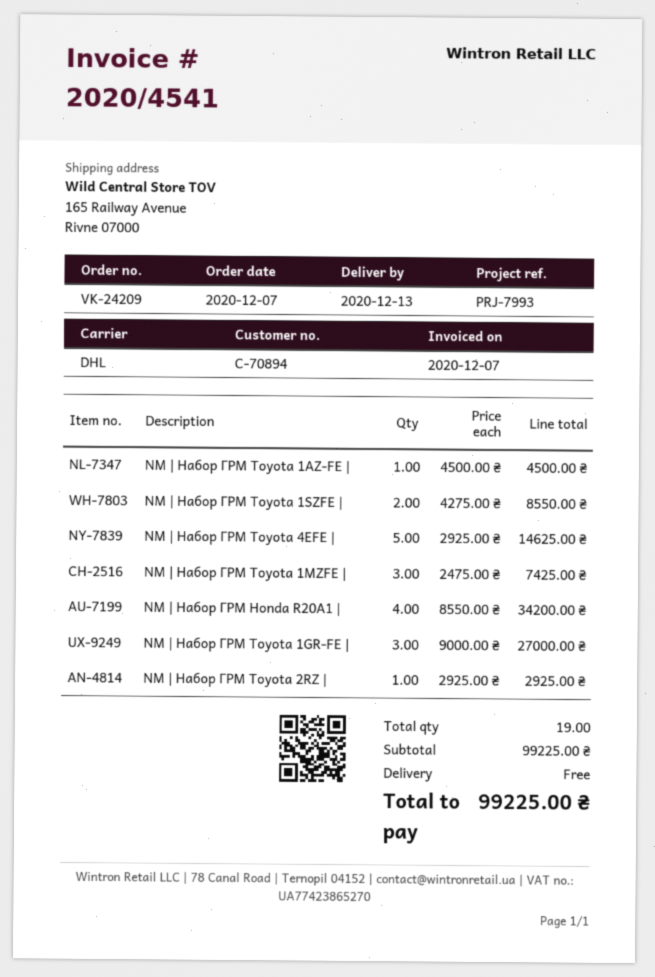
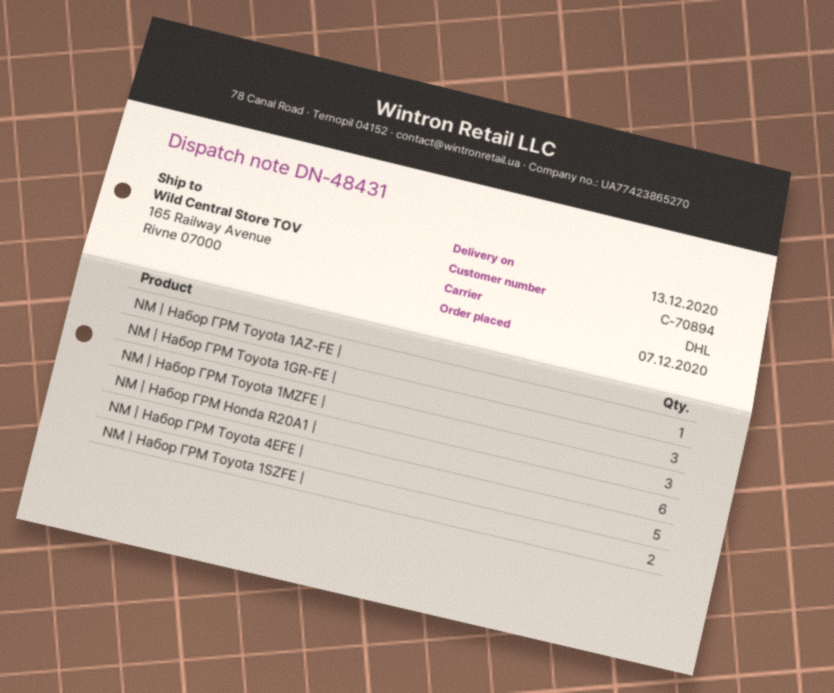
NM | Набор ГРМ Honda R20A1 |: 4 -> 6
NM | Набор ГРМ Toyota 2RZ |: 1 -> none

